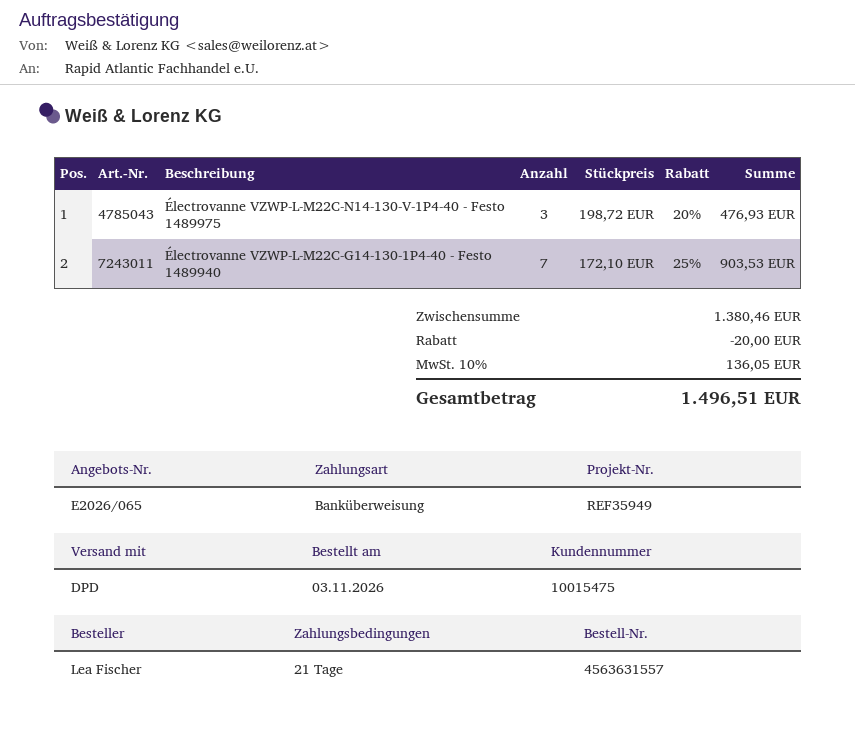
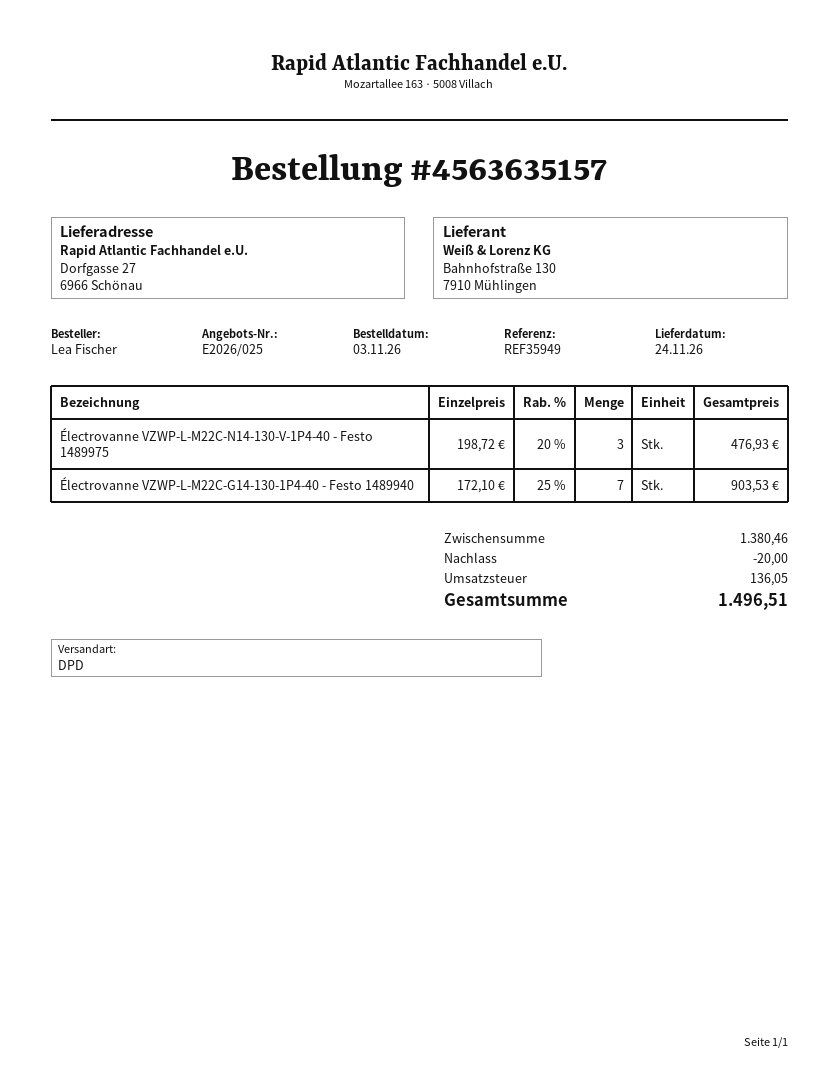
quote number: E2026/065 -> E2026/025
order number: 4563631557 -> 4563635157

